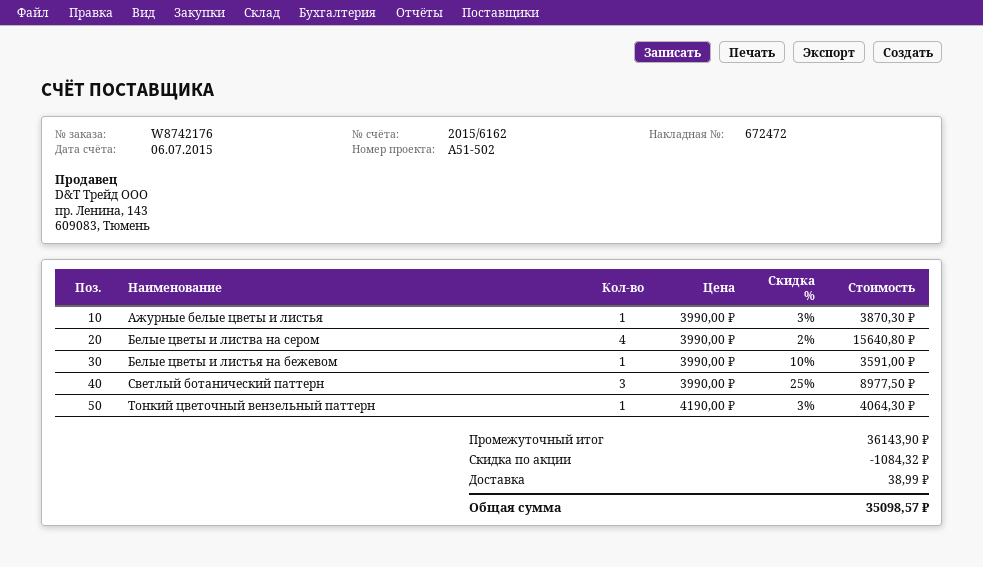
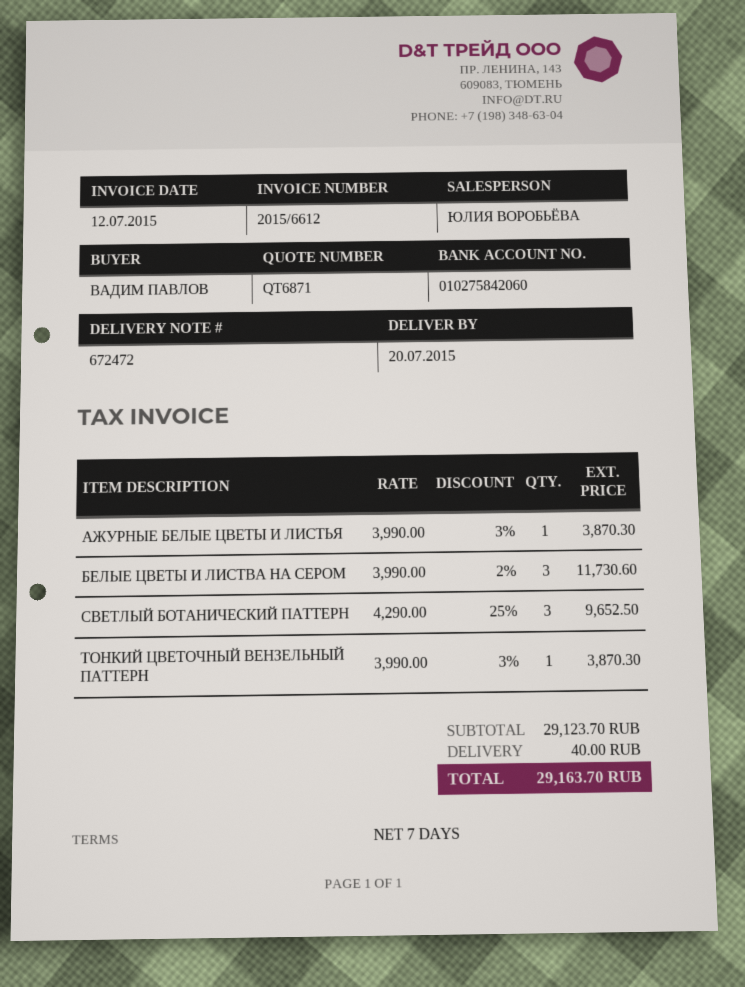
invoice number: 2015/6162 -> 2015/6612
invoice date: 2015-07-06 -> 2015-07-12
Белые цветы и листва на сером: 4 x 3990.00 - 2% = 15640.80 -> 3 x 3990.00 - 2% = 11730.60
Белые цветы и листья на бежевом: 1 x 3990.00 - 10% = 3591.00 -> none
Светлый ботанический паттерн: 3 x 3990.00 - 25% = 8977.50 -> 3 x 4290.00 - 25% = 9652.50
Тонкий цветочный вензельный паттерн: 1 x 4190.00 - 3% = 4064.30 -> 1 x 3990.00 - 3% = 3870.30
subtotal: 36143.90 -> 29123.70
discount: 1084.32 -> none
shipping: 38.99 -> 40.00
total: 35098.57 -> 29163.70

